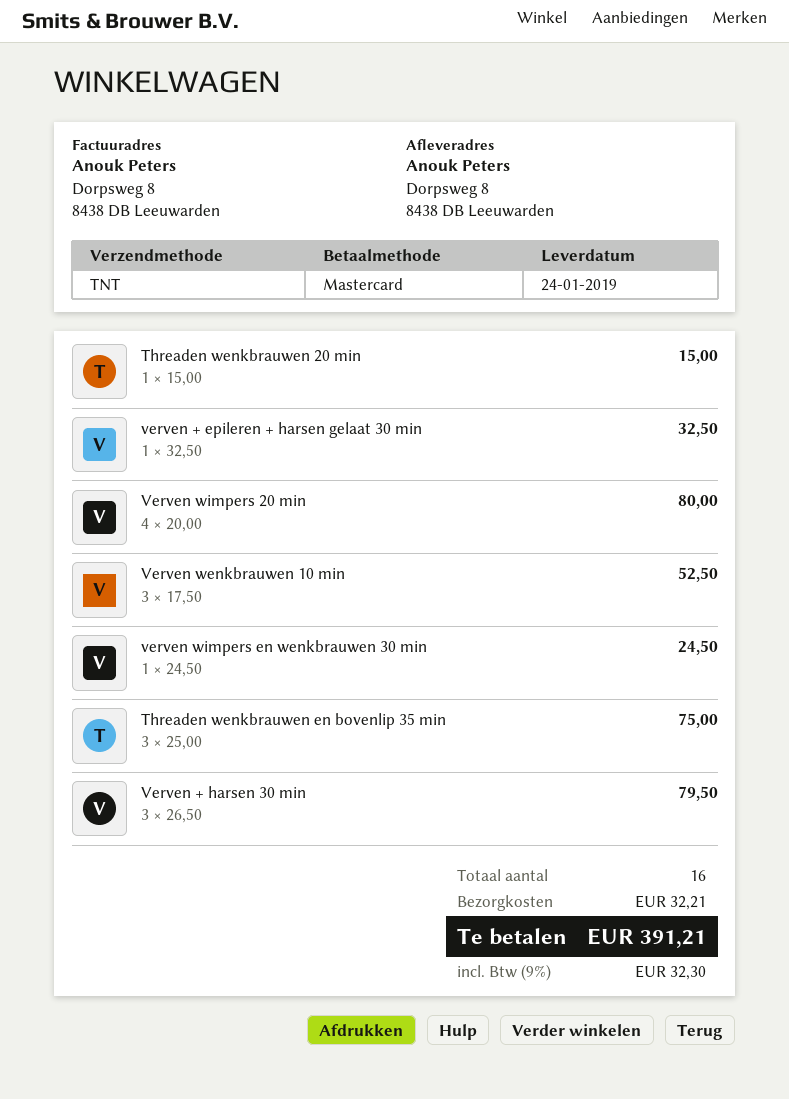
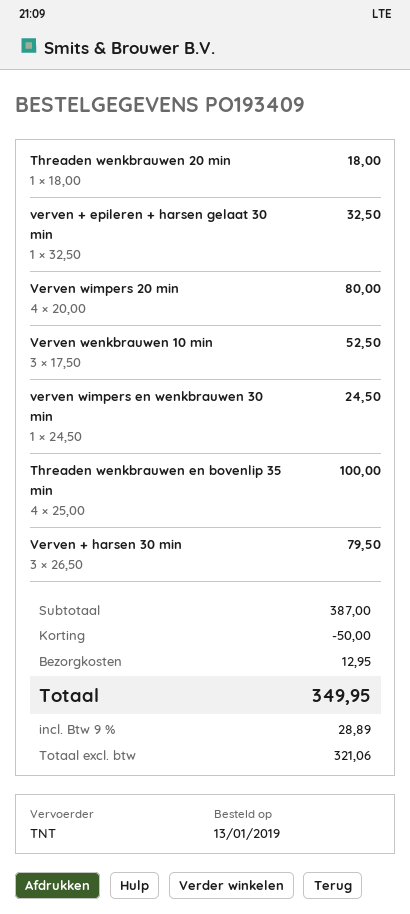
Threaden wenkbrauwen 20 min: 1 x 15.00 = 15.00 -> 1 x 18.00 = 18.00
Threaden wenkbrauwen en bovenlip 35 min: 3 x 25.00 = 75.00 -> 4 x 25.00 = 100.00
discount: none -> 50.00
shipping: 32.21 -> 12.95
tax: 9% = 32.30 -> 9% = 28.89
total: 391.21 -> 349.95

